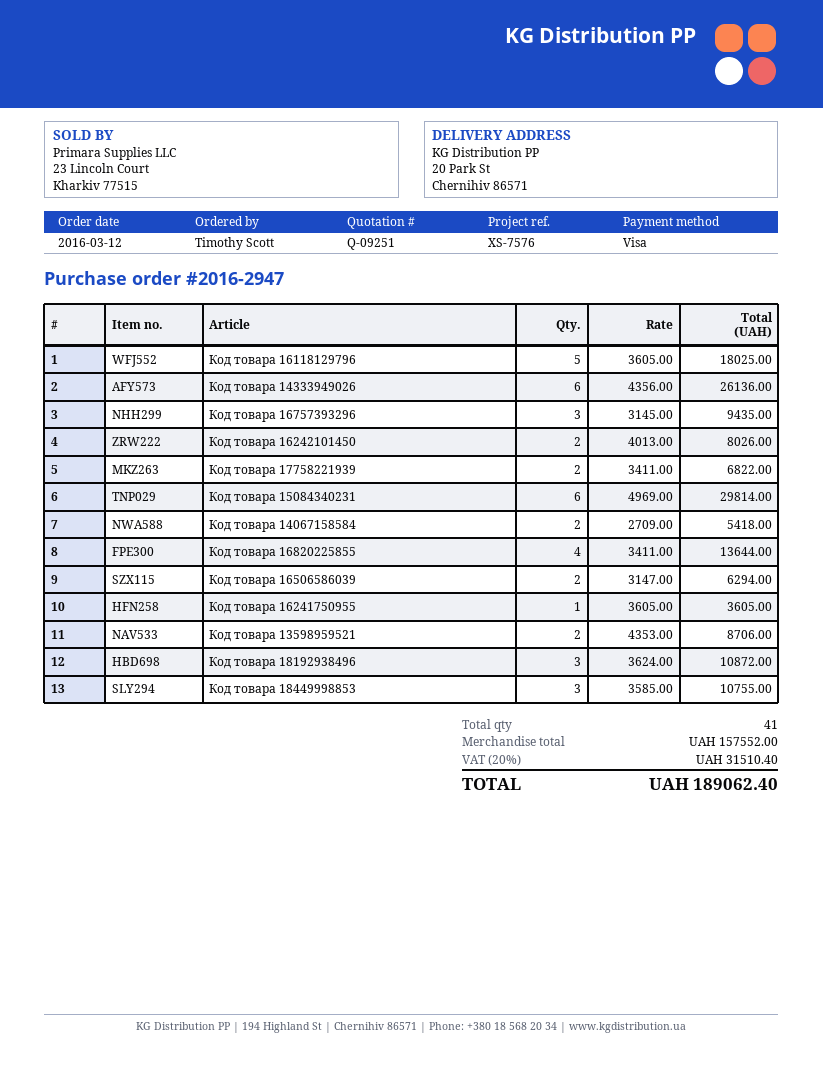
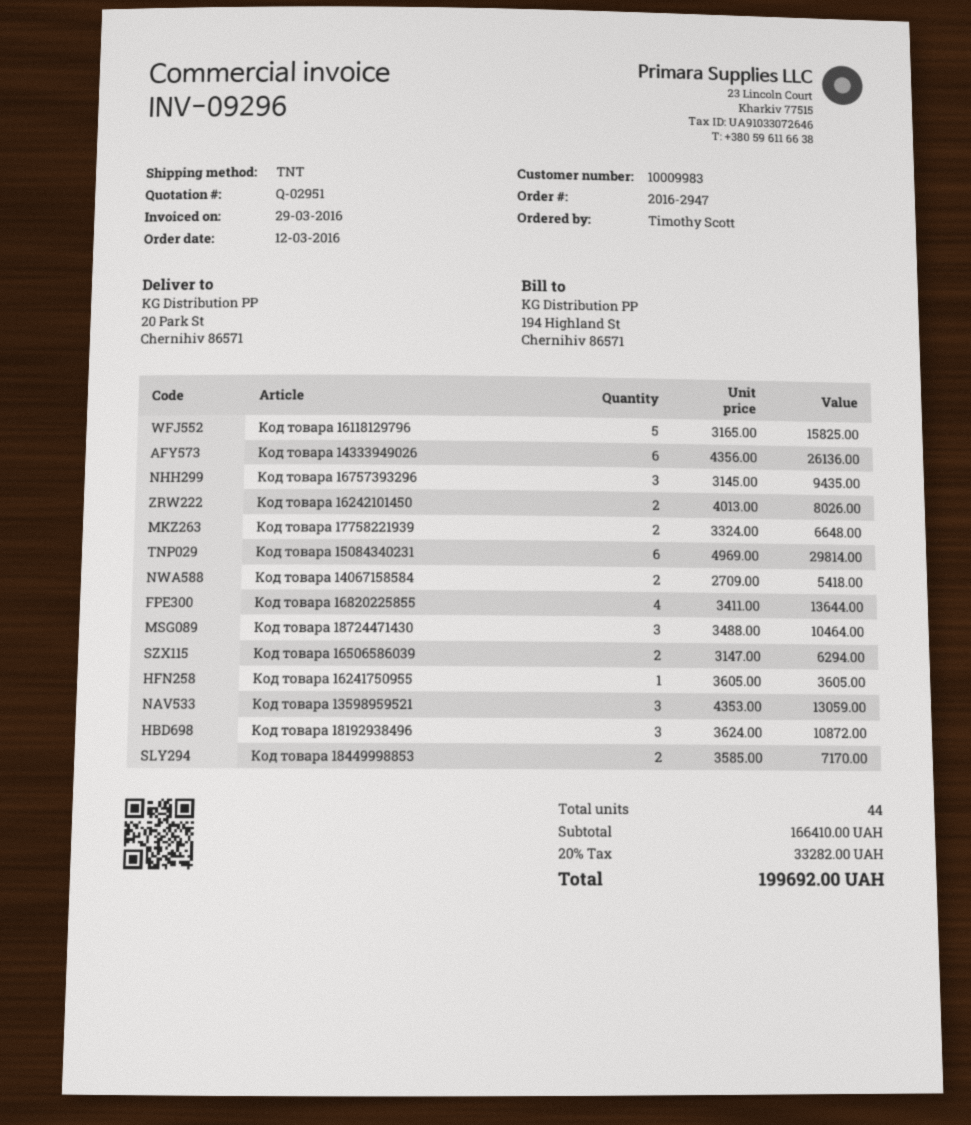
quote number: Q-09251 -> Q-02951
Код товара 16118129796: 5 x 3605.00 = 18025.00 -> 5 x 3165.00 = 15825.00
Код товара 17758221939: 2 x 3411.00 = 6822.00 -> 2 x 3324.00 = 6648.00
Код товара 13598959521: 2 x 4353.00 = 8706.00 -> 3 x 4353.00 = 13059.00
Код товара 18449998853: 3 x 3585.00 = 10755.00 -> 2 x 3585.00 = 7170.00
Код товара 18724471430: none -> 3 x 3488.00 = 10464.00
total quantity: 41 -> 44
subtotal: 157552.00 -> 166410.00
tax: 20% = 31510.40 -> 20% = 33282.00
total: 189062.40 -> 199692.00

